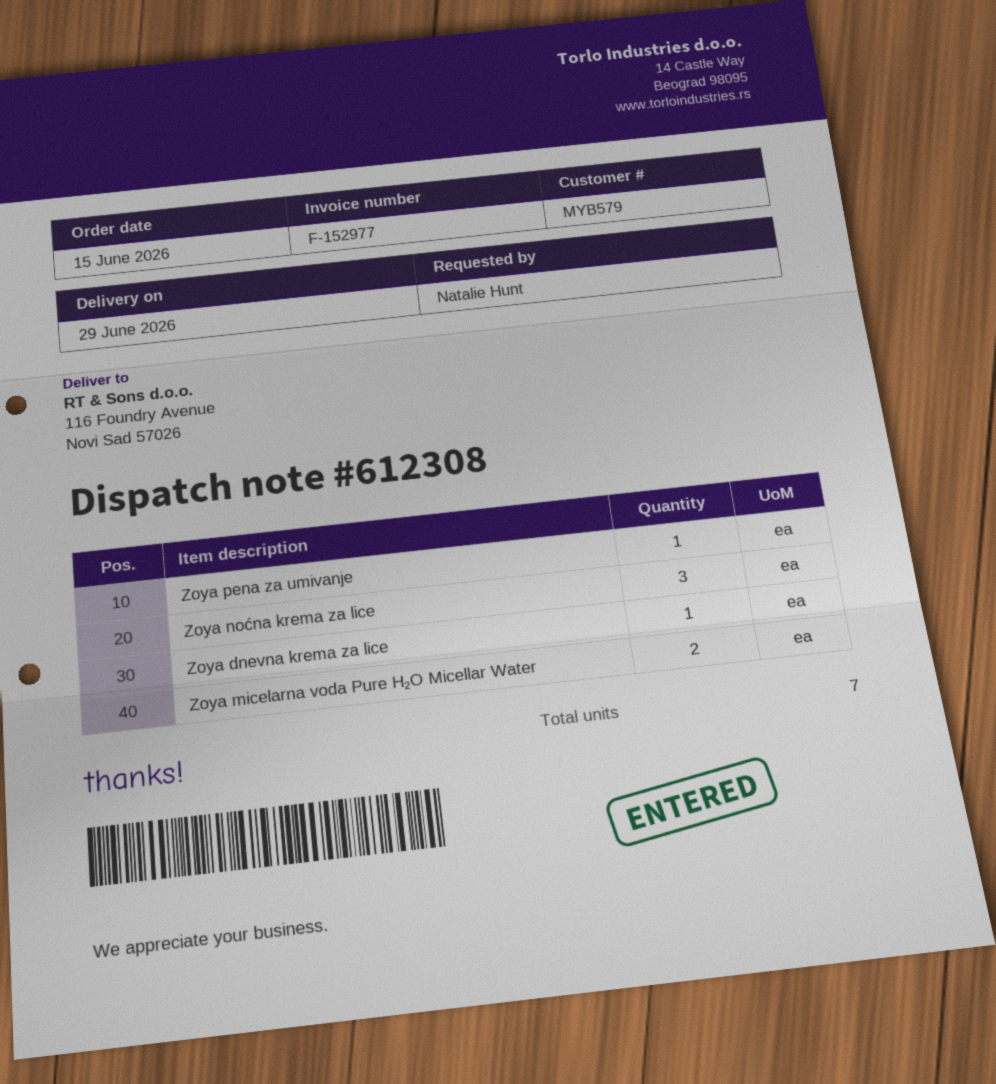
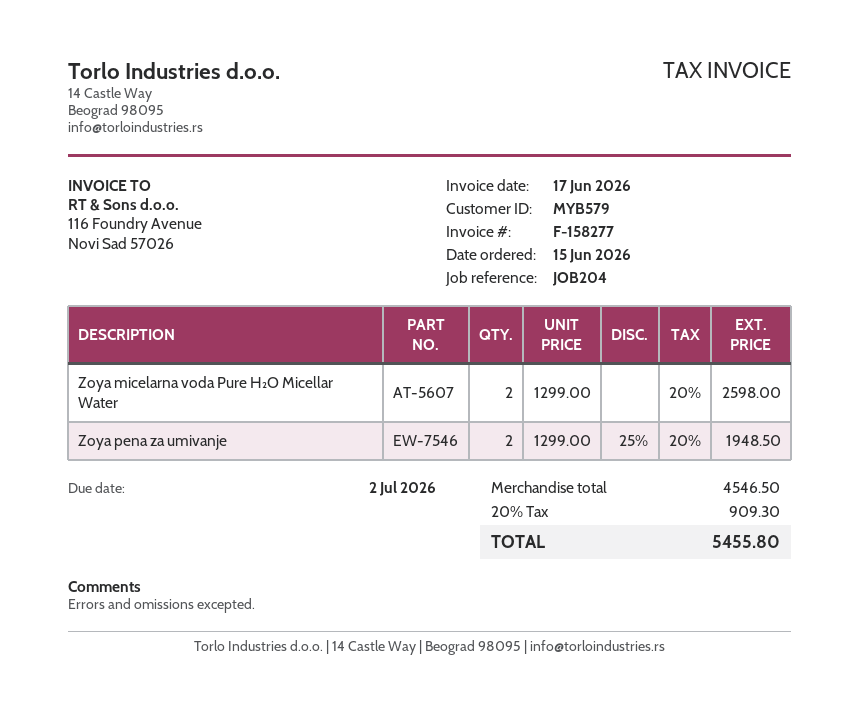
invoice number: F-152977 -> F-158277
Zoya pena za umivanje: 1 -> 2
Zoya noćna krema za lice: 3 -> none
Zoya dnevna krema za lice: 1 -> none

